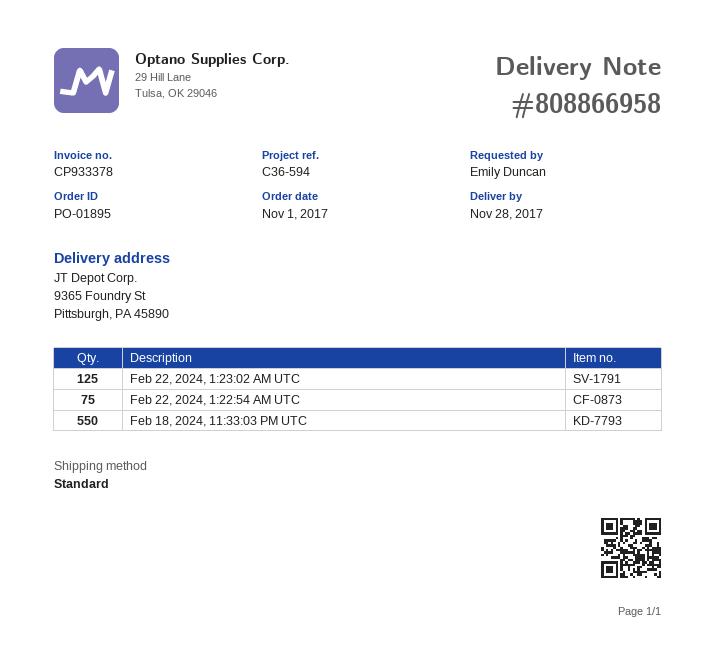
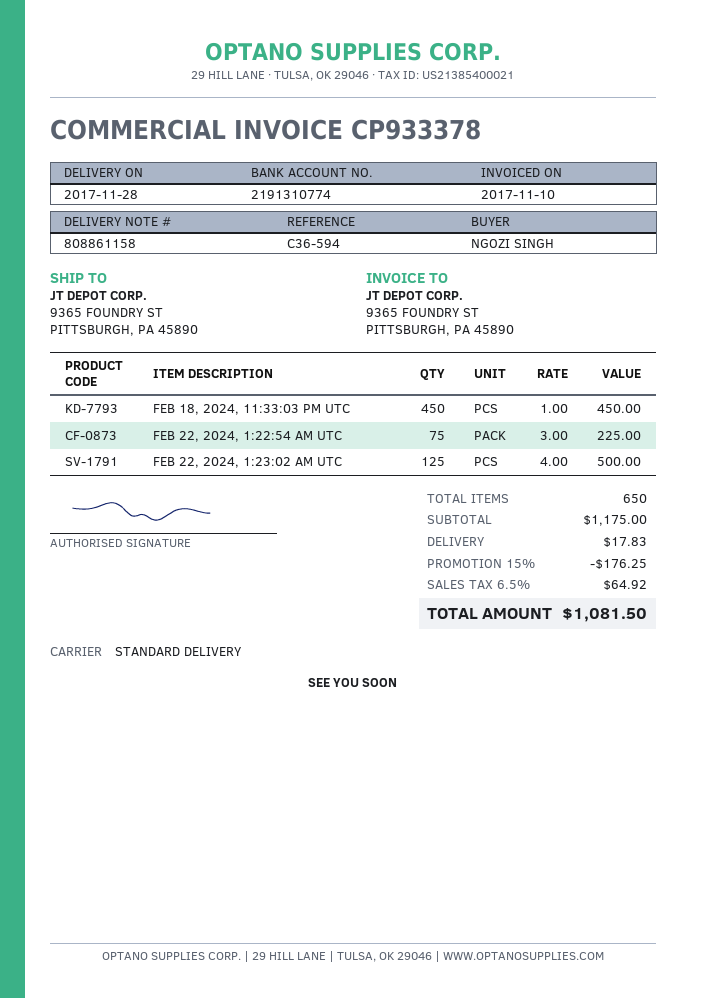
delivery note number: 808866958 -> 808861158
ordered by: Emily Duncan -> NGOZI SINGH
Feb 18, 2024, 11:33:03 PM UTC: 550 -> 450

